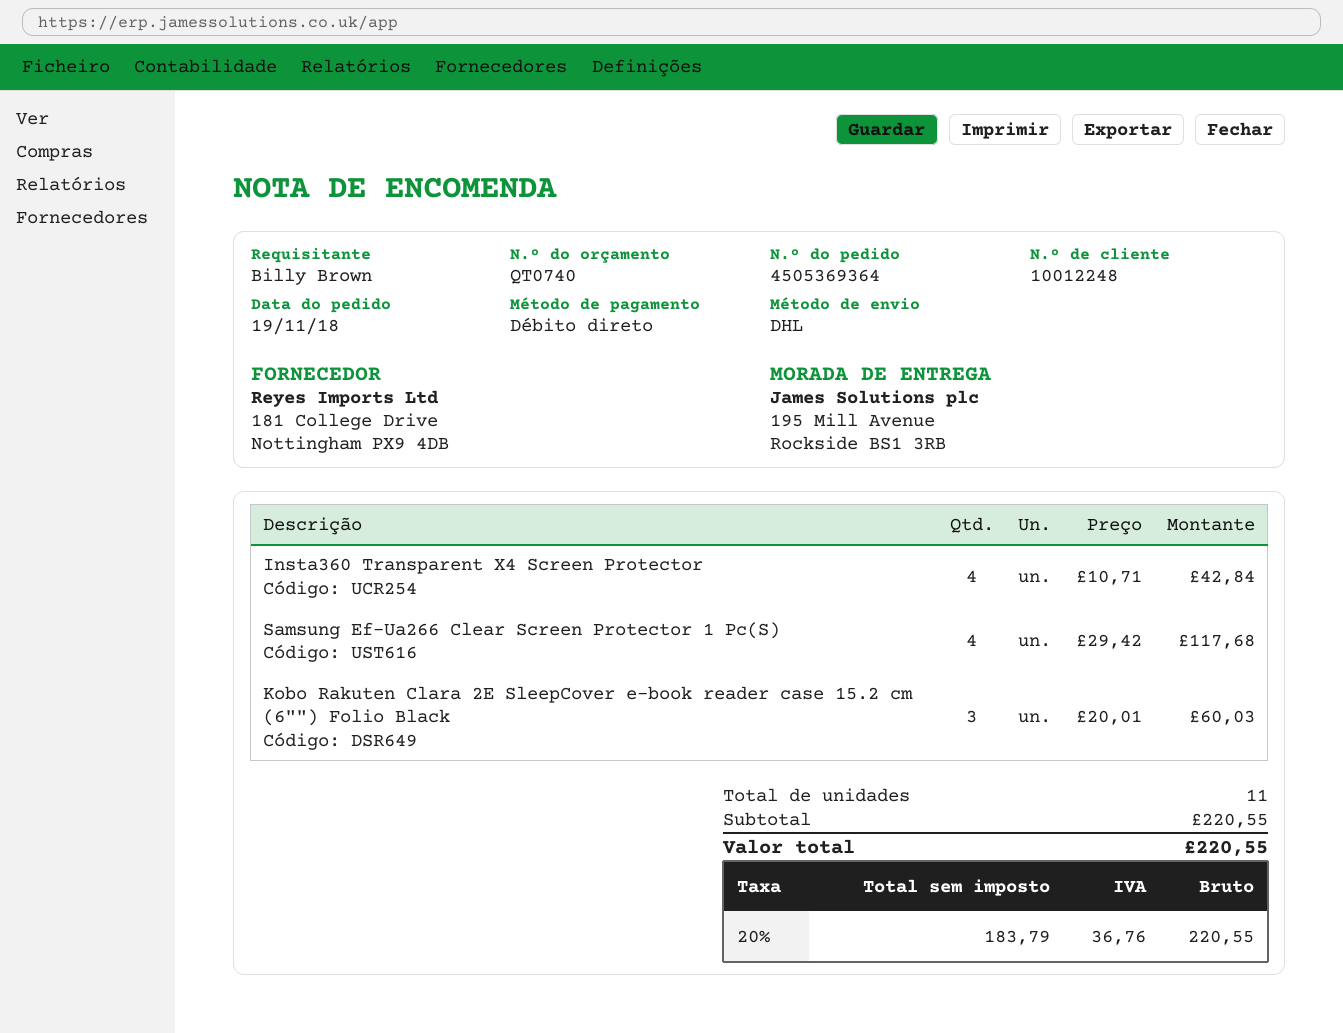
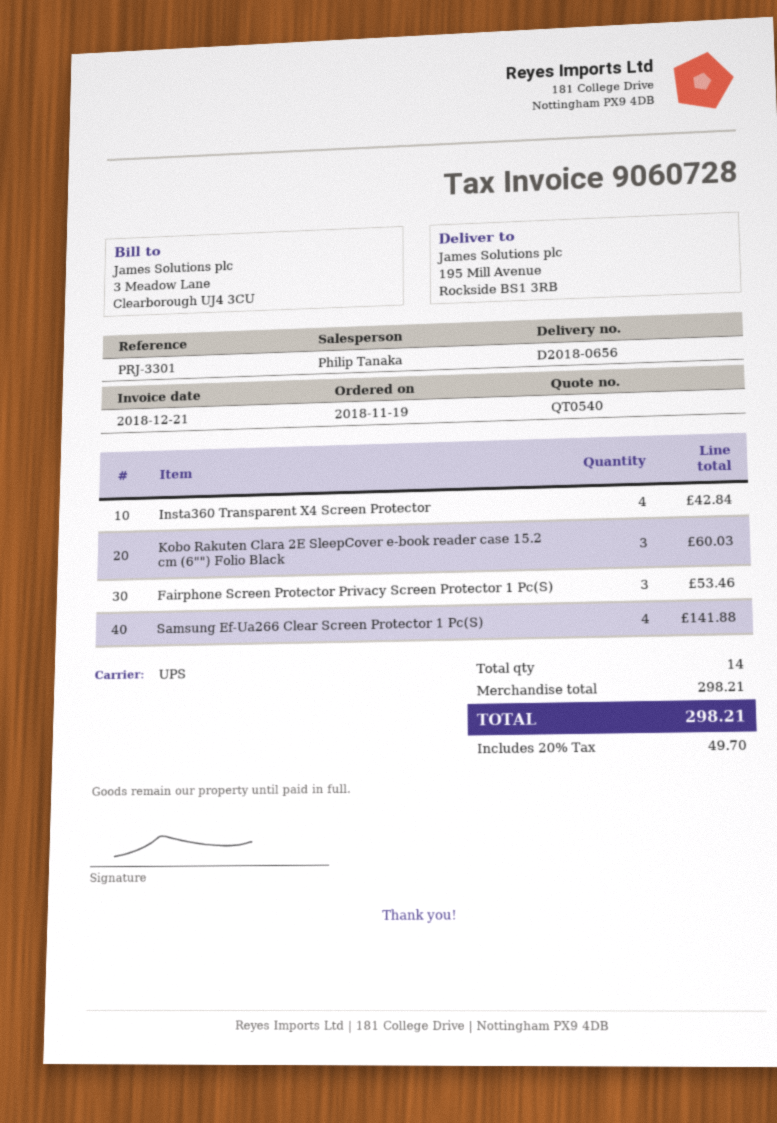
quote number: QT0740 -> QT0540
shipping method: DHL -> UPS
Samsung Ef-Ua266 Clear Screen Protector 1 Pc(S): 4 for 117.68 -> 4 for 141.88
Fairphone Screen Protector Privacy Screen Protector 1 Pc(S): none -> 3 for 53.46
total quantity: 11 -> 14
subtotal: 220.55 -> 298.21
tax: 20% = 36.76 -> 20% = 49.70
total: 220.55 -> 298.21

